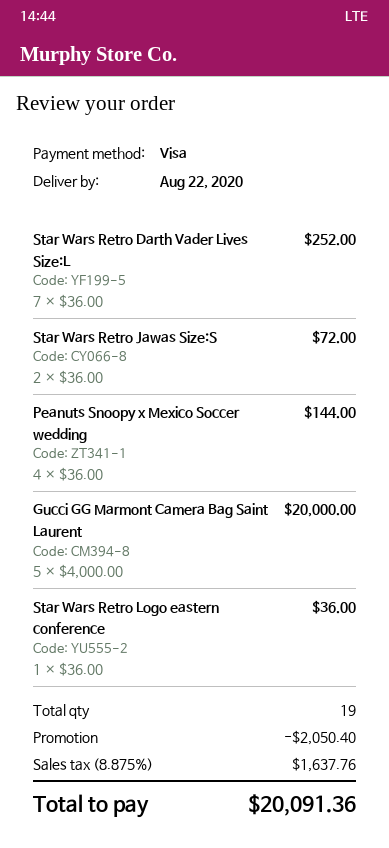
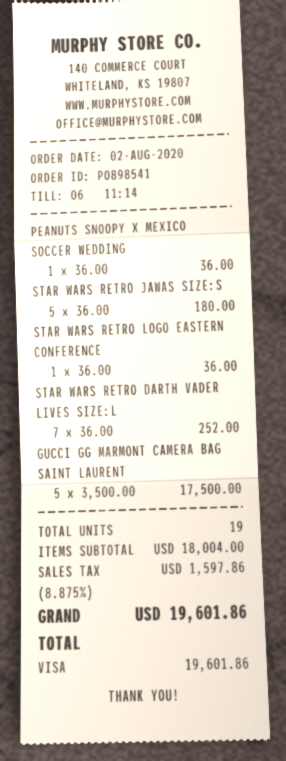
Star Wars Retro Jawas Size:S: 2 x 36.00 = 72.00 -> 5 x 36.00 = 180.00
Peanuts Snoopy x Mexico Soccer wedding: 4 x 36.00 = 144.00 -> 1 x 36.00 = 36.00
Gucci GG Marmont Camera Bag Saint Laurent: 5 x 4000.00 = 20000.00 -> 5 x 3500.00 = 17500.00
discount: 2050.40 -> none
tax: 8.875% = 1637.76 -> 8.875% = 1597.86
total: 20091.36 -> 19601.86

